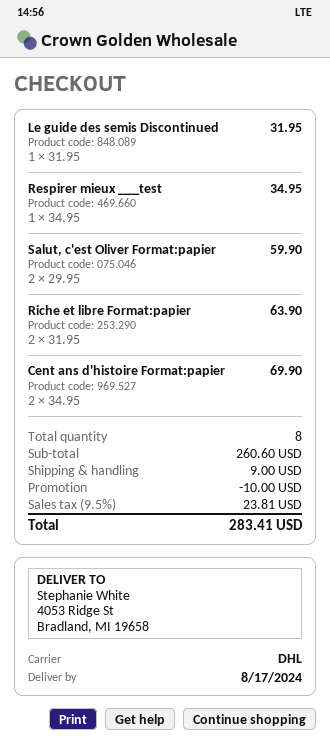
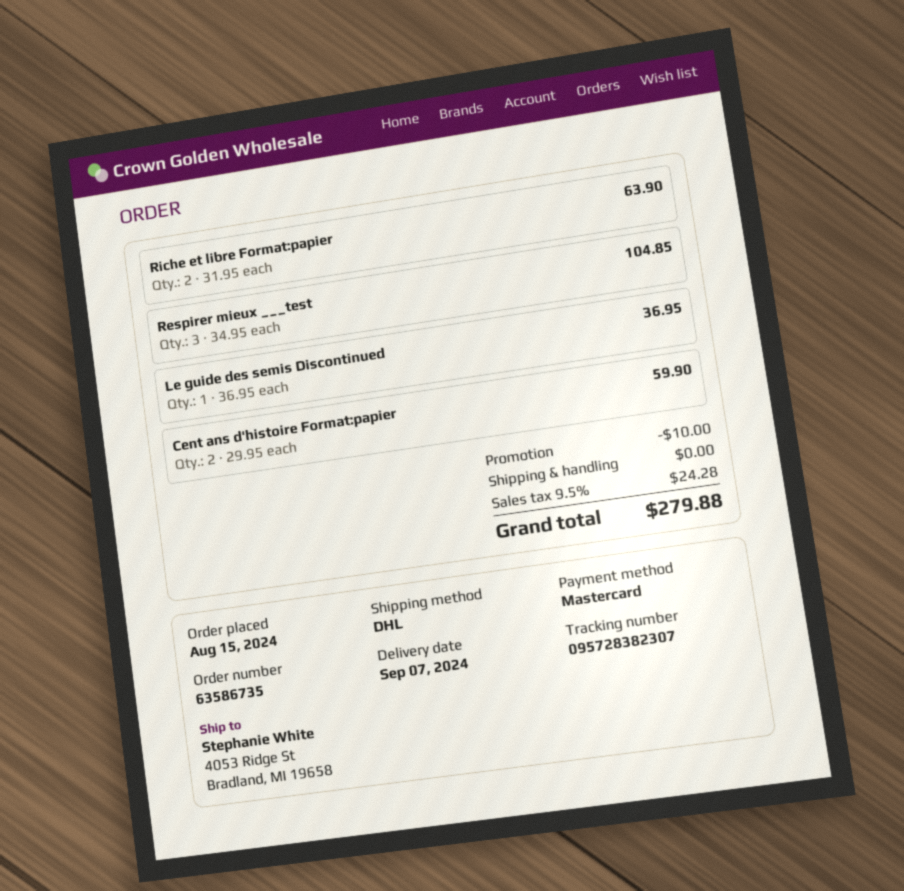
delivery date: 2024-08-17 -> 2024-09-07
Le guide des semis Discontinued: 1 x 31.95 = 31.95 -> 1 x 36.95 = 36.95
Respirer mieux ___test: 1 x 34.95 = 34.95 -> 3 x 34.95 = 104.85
Salut, c'est Oliver Format:papier: 2 x 29.95 = 59.90 -> none
Cent ans d'histoire Format:papier: 2 x 34.95 = 69.90 -> 2 x 29.95 = 59.90
shipping: 9.00 -> 0.00
tax: 9.5% = 23.81 -> 9.5% = 24.28
total: 283.41 -> 279.88

